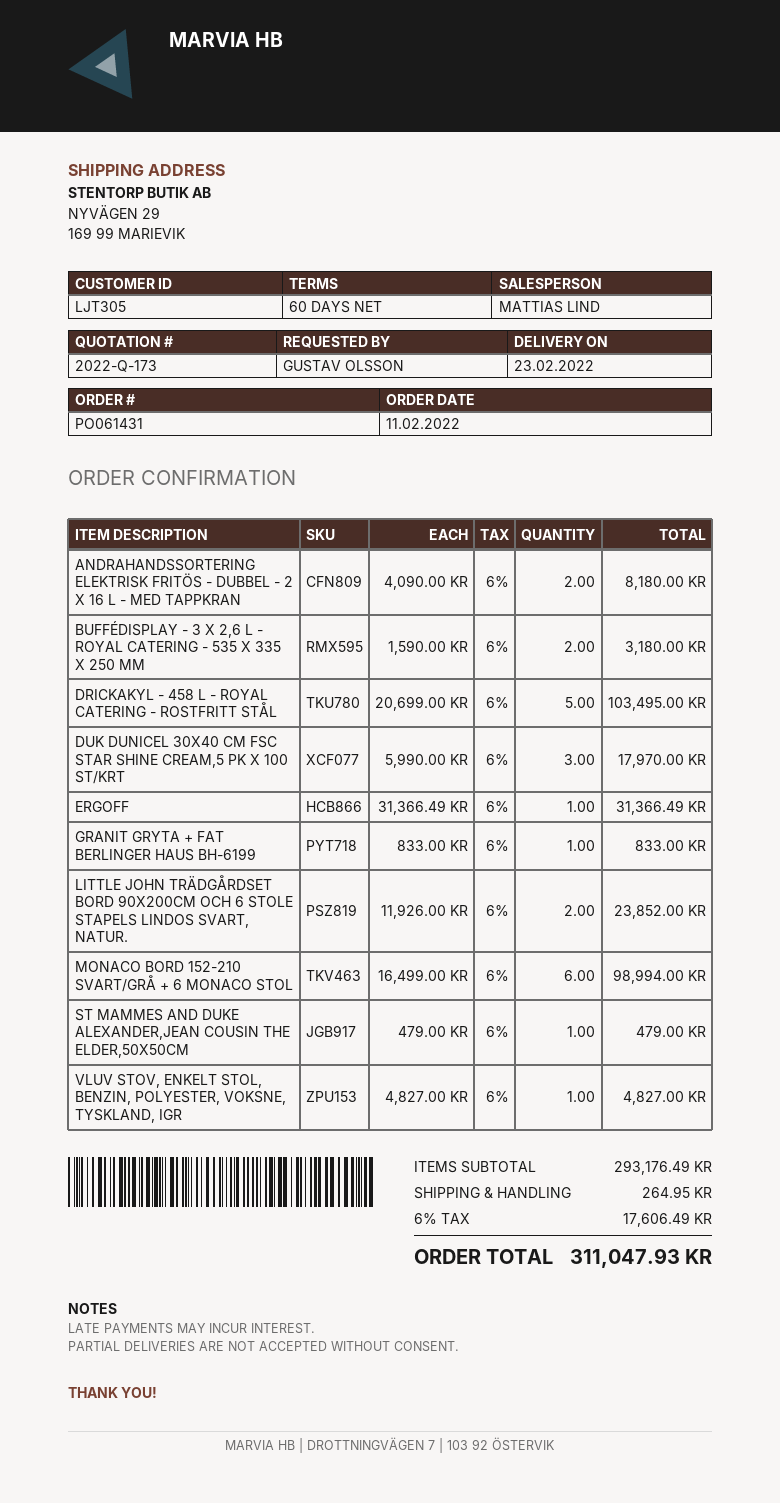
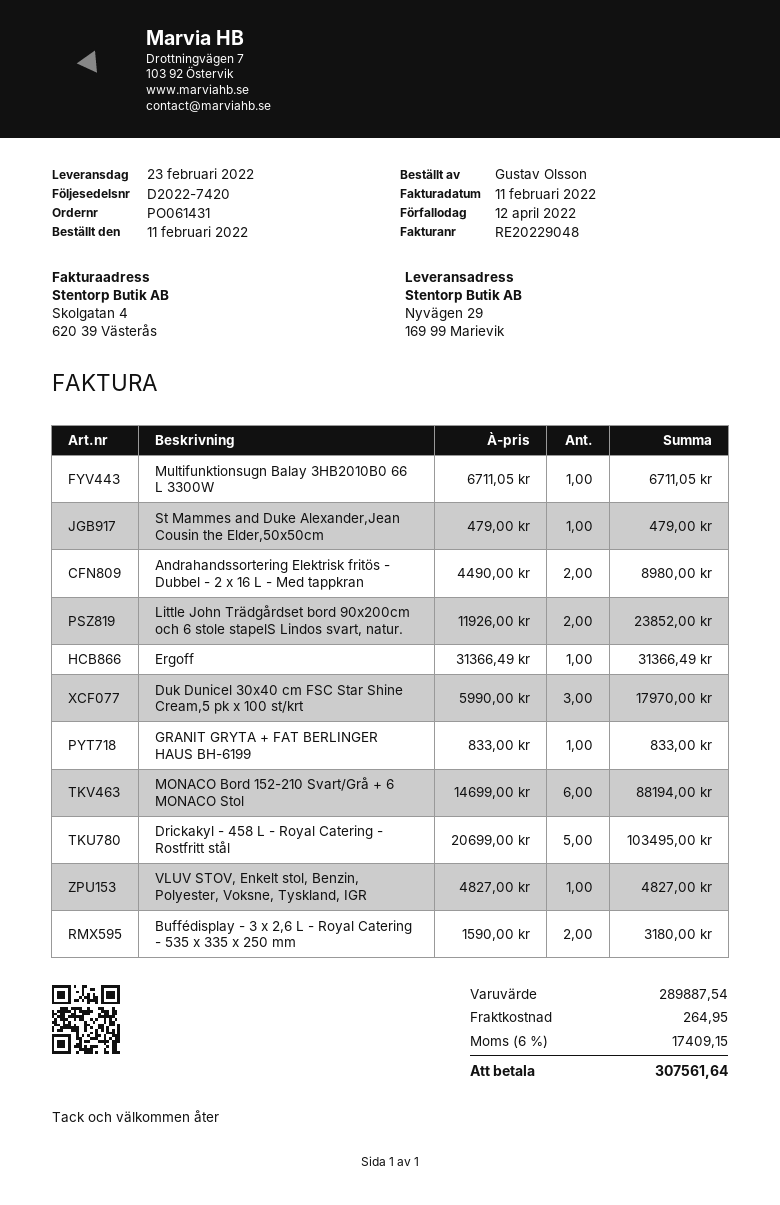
ANDRAHANDSSORTERING ELEKTRISK FRITÖS - DUBBEL - 2 X 16 L - MED TAPPKRAN: 2 x 4090.00 = 8180.00 -> 2 x 4490.00 = 8980.00
MONACO BORD 152-210 SVART/GRÅ + 6 MONACO STOL: 6 x 16499.00 = 98994.00 -> 6 x 14699.00 = 88194.00
Multifunktionsugn Balay 3HB2010B0 66 L 3300W: none -> 1 x 6711.05 = 6711.05
subtotal: 293176.49 -> 289887.54
tax: 6% = 17606.49 -> 6% = 17409.15
total: 311047.93 -> 307561.64

